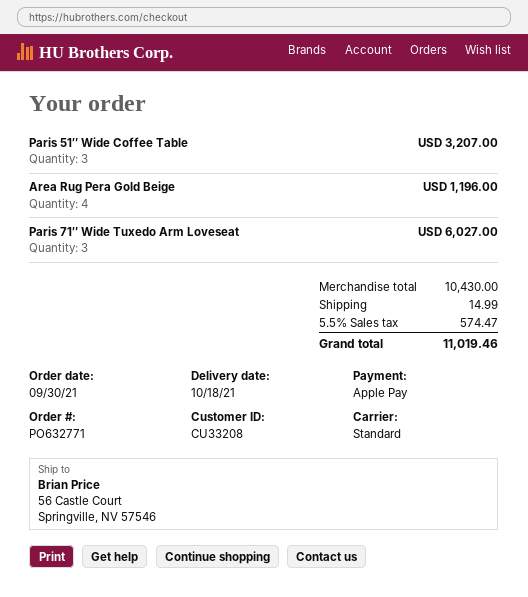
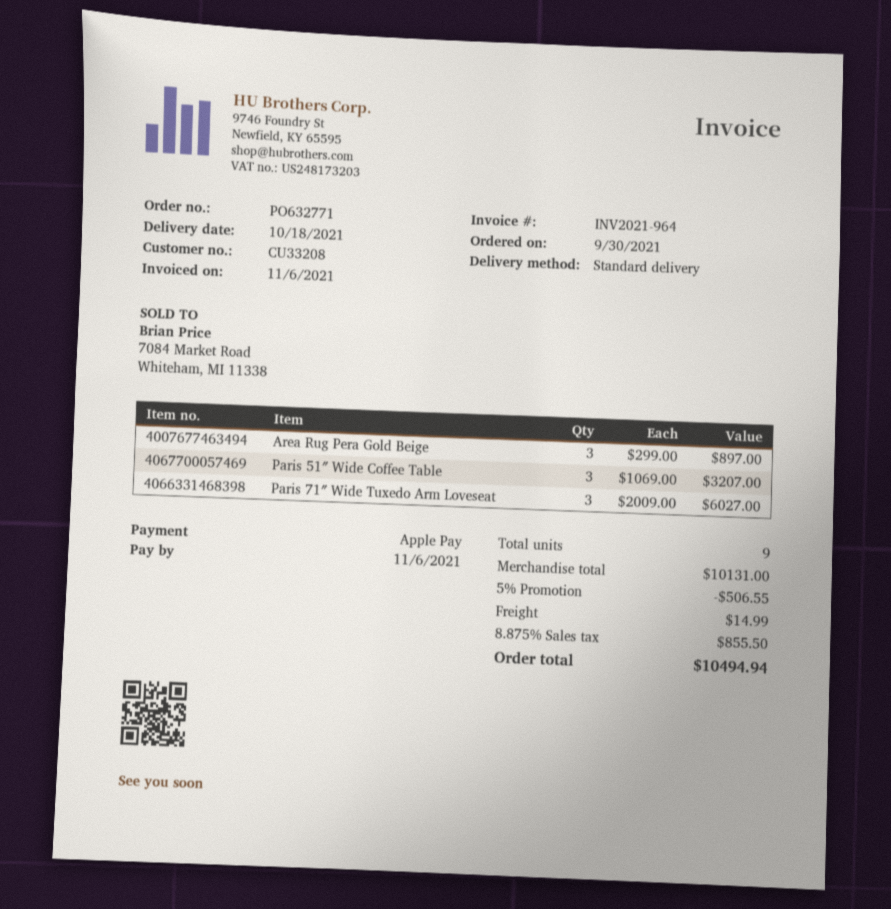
Area Rug Pera Gold Beige: 4 for 1196.00 -> 3 for 897.00
subtotal: 10430.00 -> 10131.00
discount: none -> 5% = 506.55
tax: 5.5% = 574.47 -> 8.875% = 855.50
total: 11019.46 -> 10494.94

